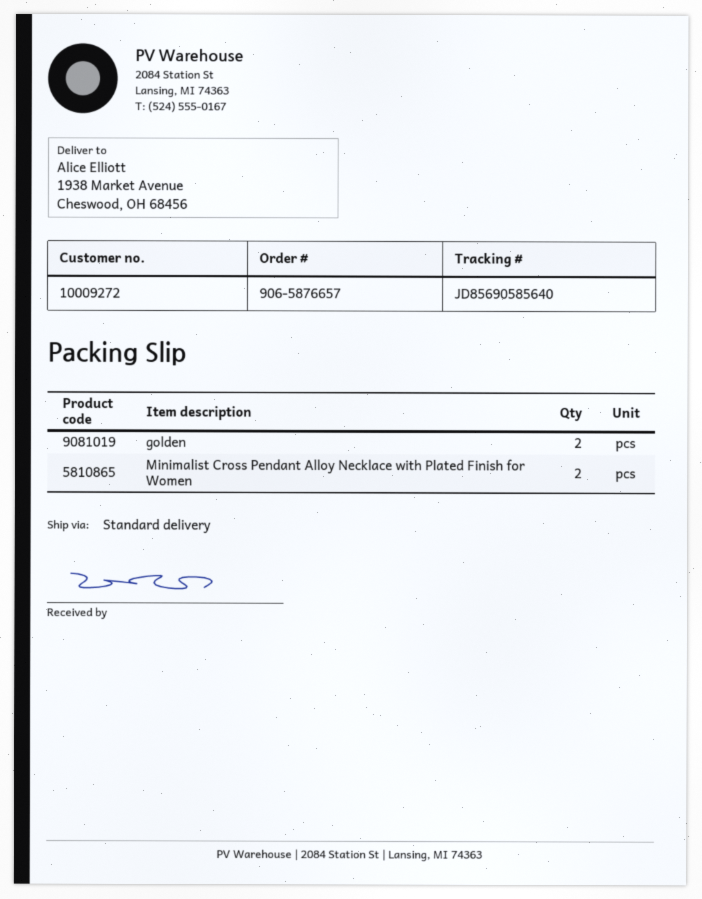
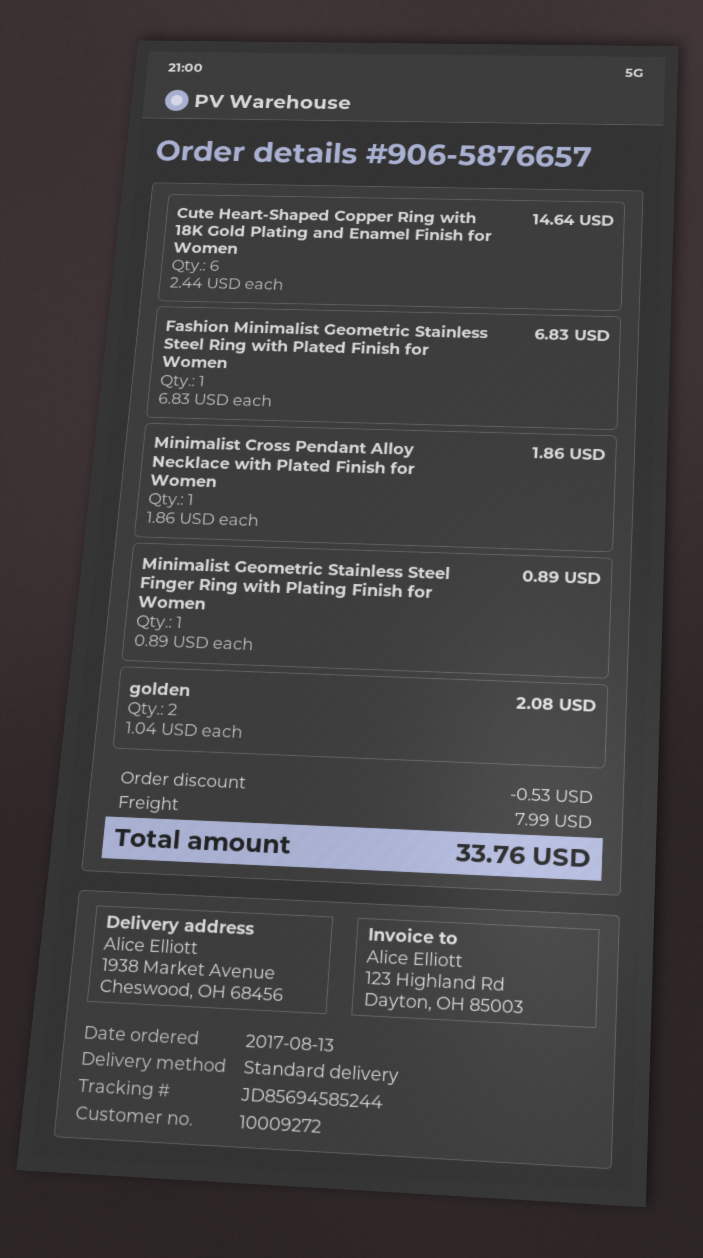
tracking number: JD85690585640 -> JD85694585244
Minimalist Cross Pendant Alloy Necklace with Plated Finish for Women: 2 -> 1
Cute Heart-Shaped Copper Ring with 18K Gold Plating and Enamel Finish for Women: none -> 6
Fashion Minimalist Geometric Stainless Steel Ring with Plated Finish for Women: none -> 1
Minimalist Geometric Stainless Steel Finger Ring with Plating Finish for Women: none -> 1

